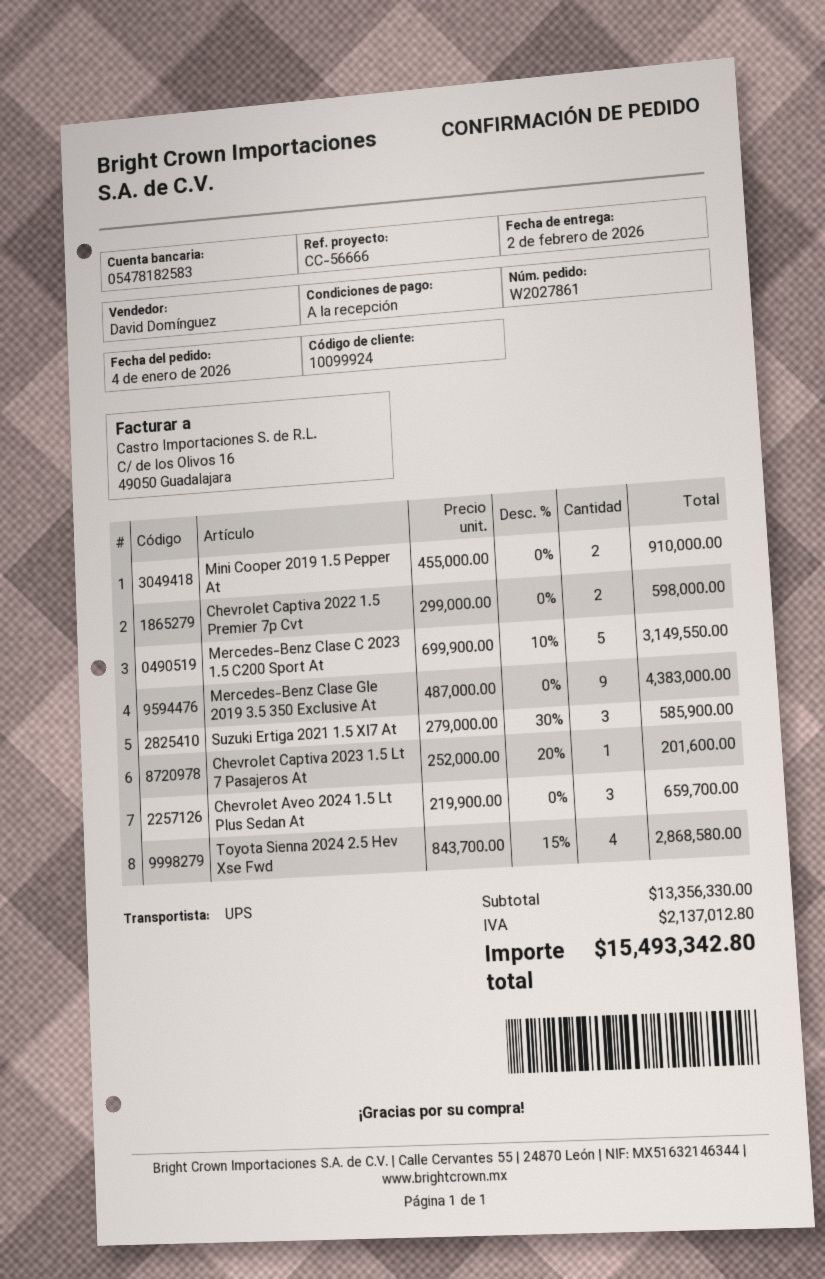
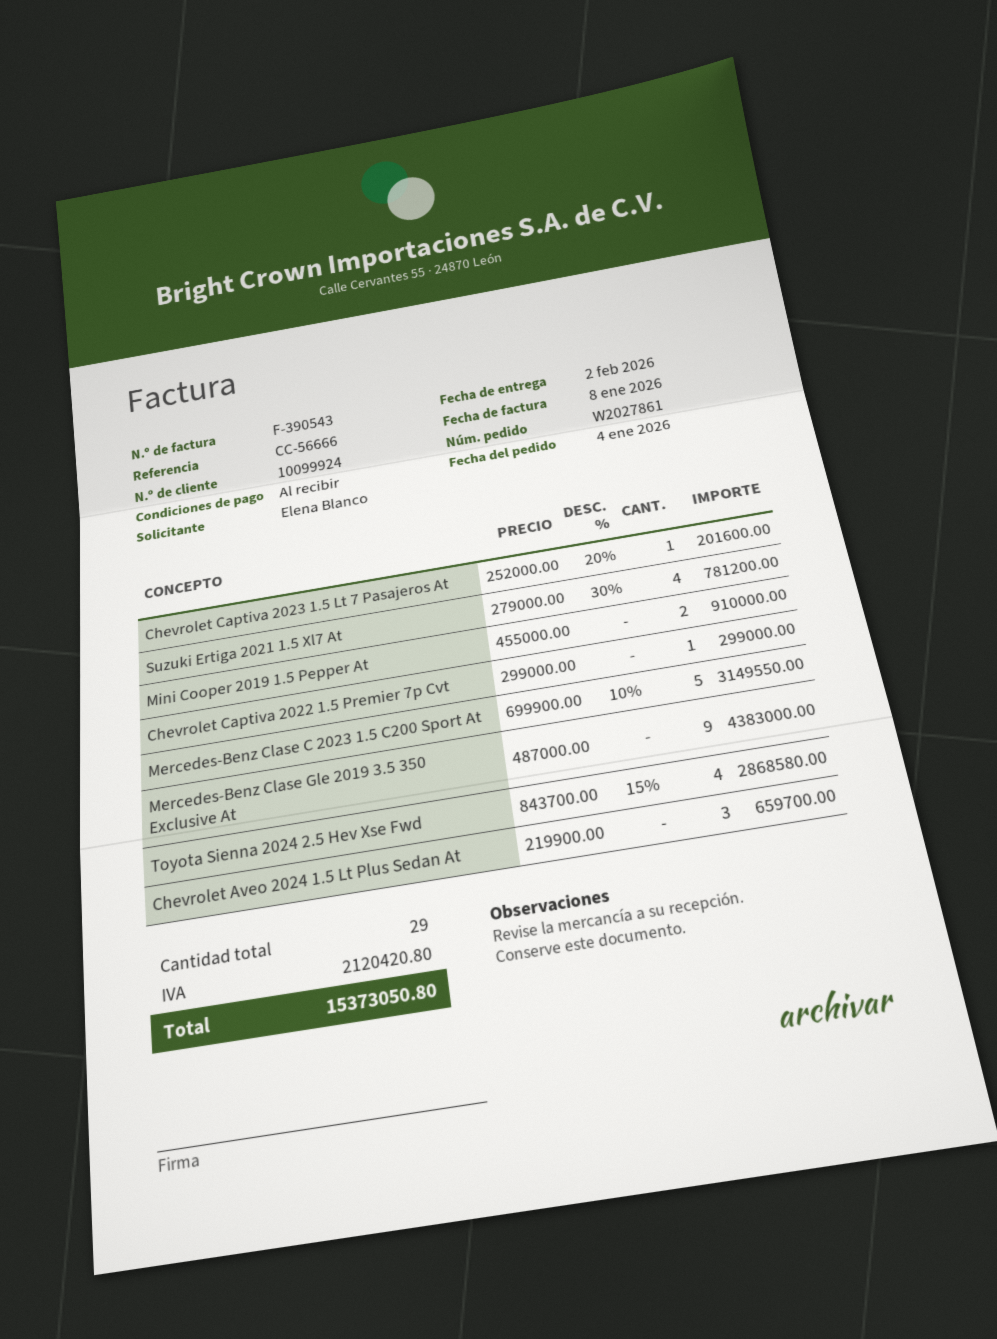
Chevrolet Captiva 2022 1.5 Premier 7p Cvt: 2 x 299000.00 = 598000.00 -> 1 x 299000.00 = 299000.00
Suzuki Ertiga 2021 1.5 Xl7 At: 3 x 279000.00 - 30% = 585900.00 -> 4 x 279000.00 - 30% = 781200.00
tax: 2137012.80 -> 2120420.80
total: 15493342.80 -> 15373050.80

